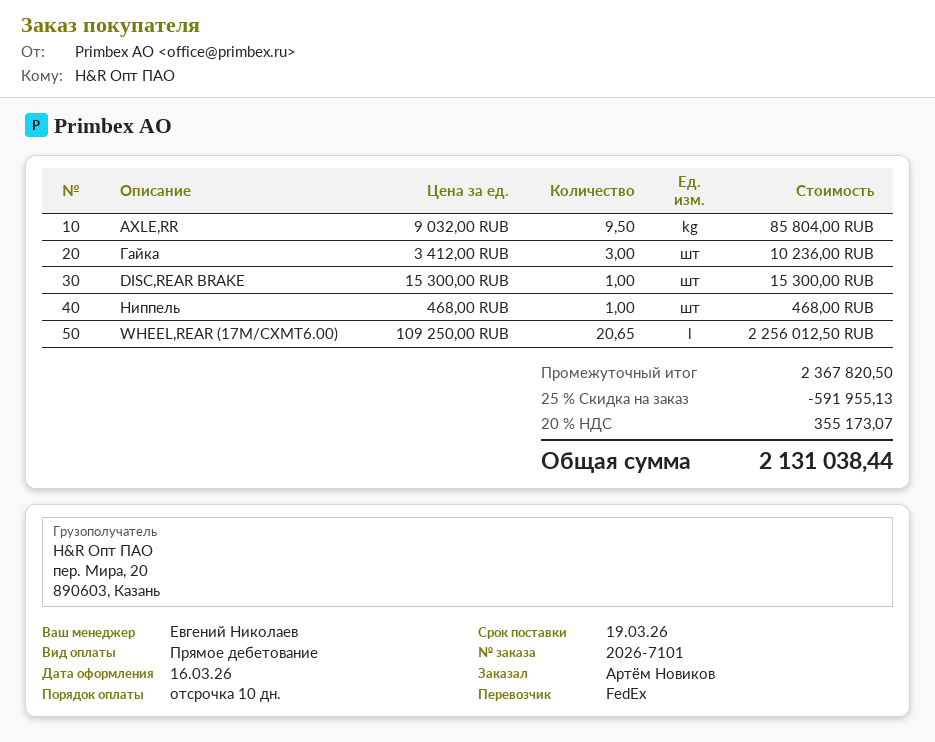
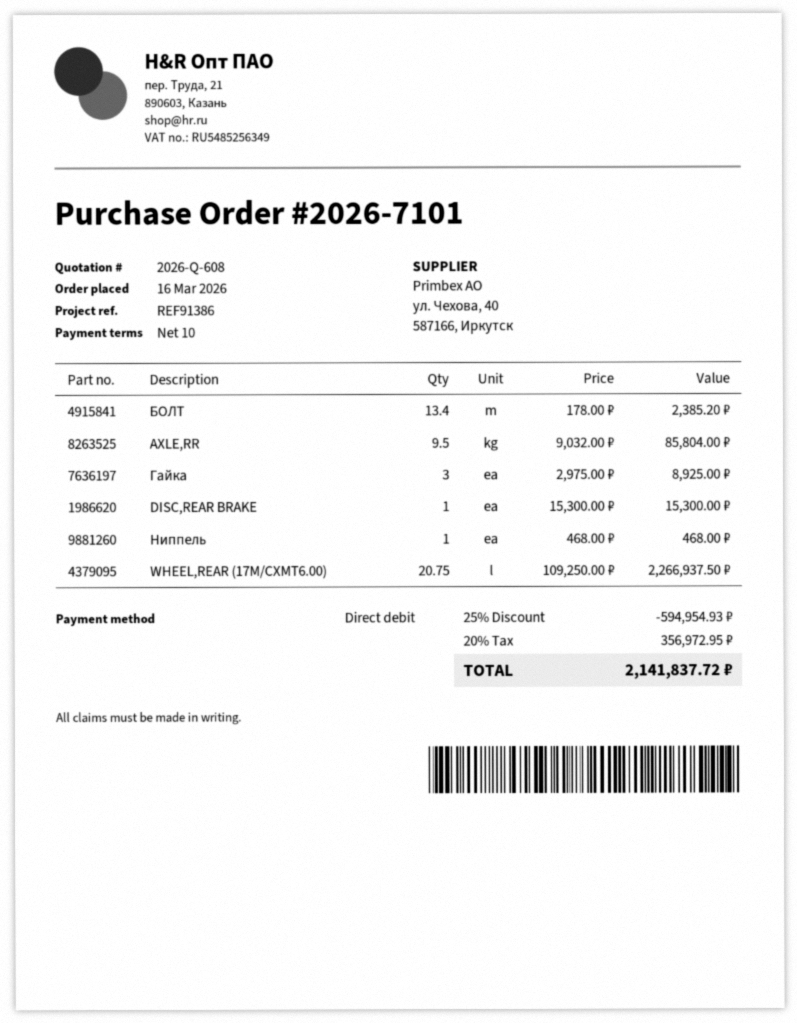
Гайка: 3 x 3412.00 = 10236.00 -> 3 x 2975.00 = 8925.00
WHEEL,REAR (17M/CXMT6.00): 20.65 x 109250.00 = 2256012.50 -> 20.75 x 109250.00 = 2266937.50
БОЛТ: none -> 13.4 x 178.00 = 2385.20
discount: 25% = 591955.13 -> 25% = 594954.93
tax: 20% = 355173.07 -> 20% = 356972.95
total: 2131038.44 -> 2141837.72

